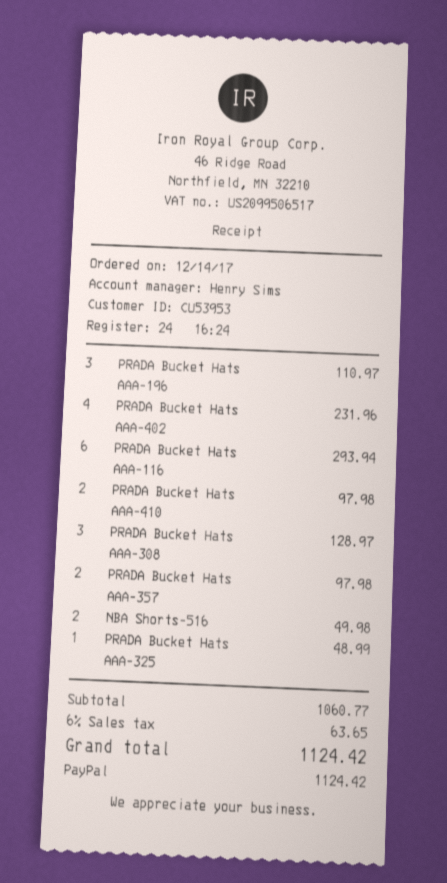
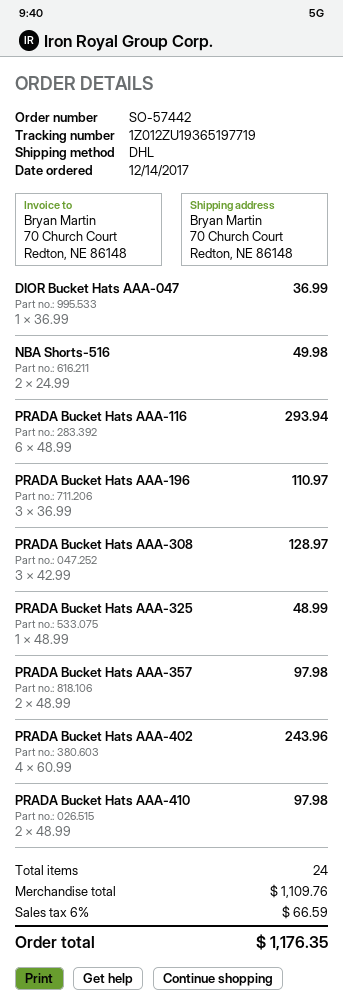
PRADA Bucket Hats AAA-402: 4 for 231.96 -> 4 for 243.96
DIOR Bucket Hats AAA-047: none -> 1 for 36.99
subtotal: 1060.77 -> 1109.76
tax: 6% = 63.65 -> 6% = 66.59
total: 1124.42 -> 1176.35

